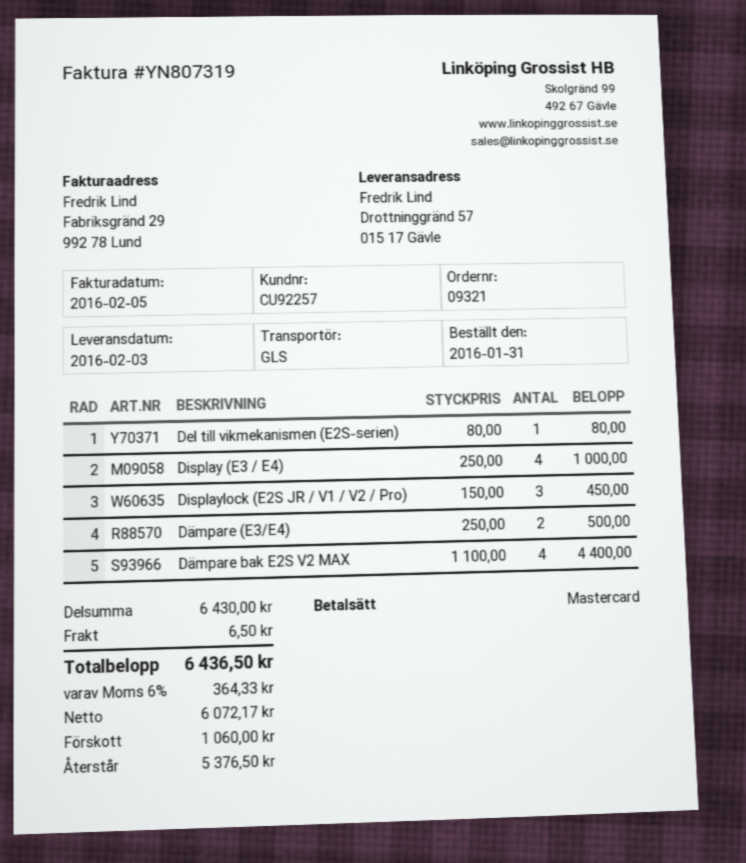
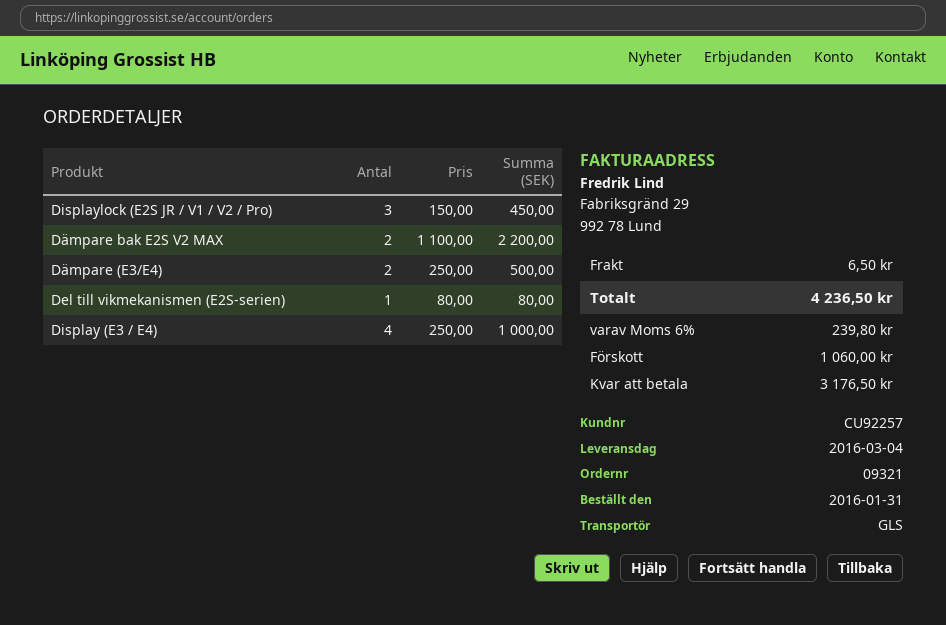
delivery date: 2016-02-03 -> 2016-03-04
Dämpare bak E2S V2 MAX: 4 x 1100.00 = 4400.00 -> 2 x 1100.00 = 2200.00
tax: 6% = 364.33 -> 6% = 239.80
total: 6436.50 -> 4236.50
balance: 5376.50 -> 3176.50

